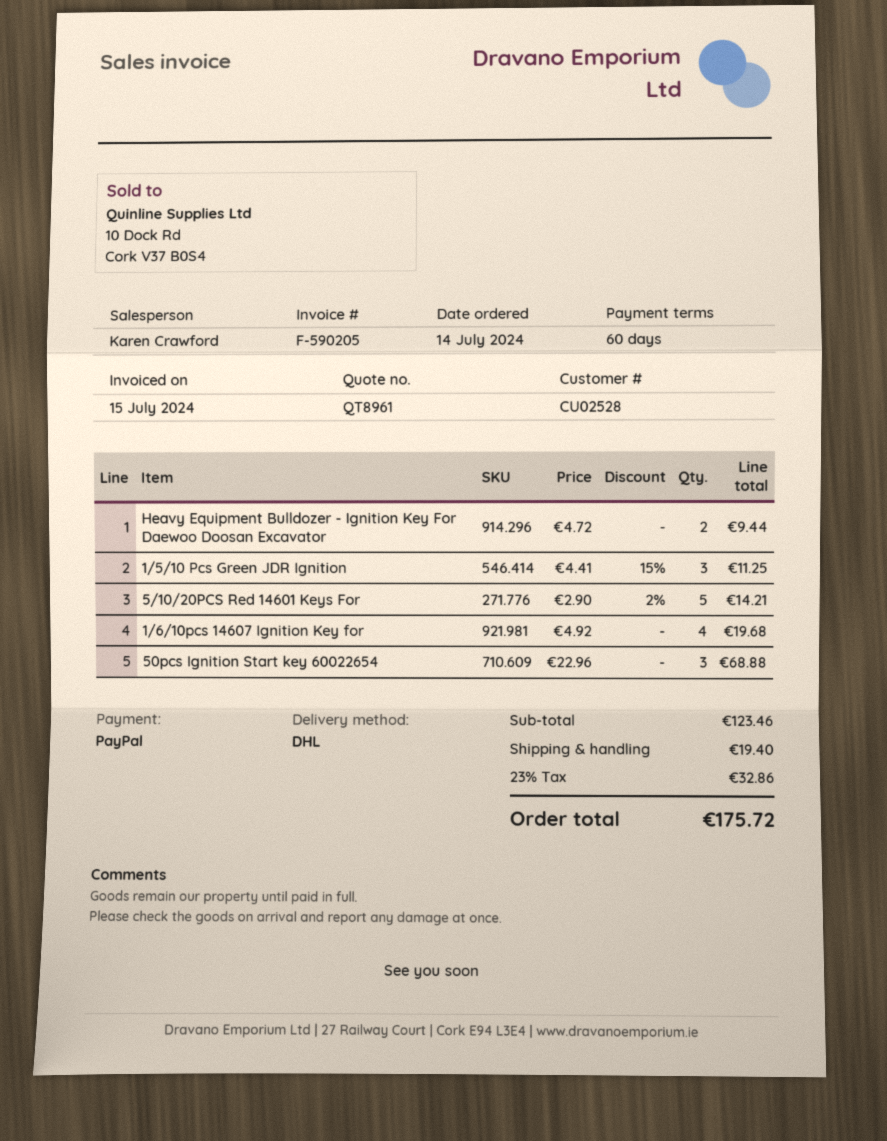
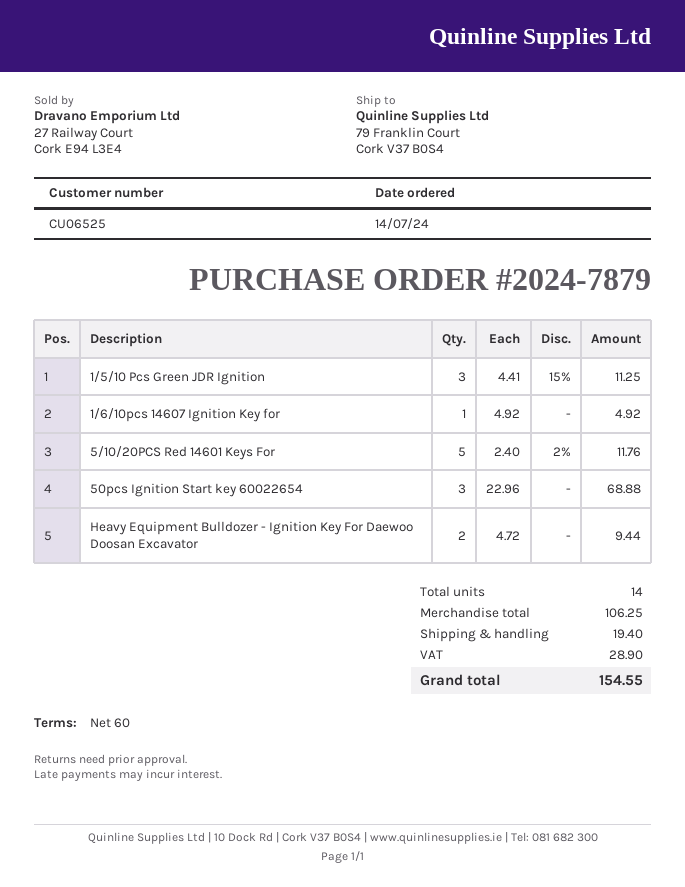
customer number: CU02528 -> CU06525
5/10/20PCS Red 14601 Keys For: 5 x 2.90 - 2% = 14.21 -> 5 x 2.40 - 2% = 11.76
1/6/10pcs 14607 Ignition Key for: 4 x 4.92 = 19.68 -> 1 x 4.92 = 4.92
subtotal: 123.46 -> 106.25
tax: 32.86 -> 28.90
total: 175.72 -> 154.55

